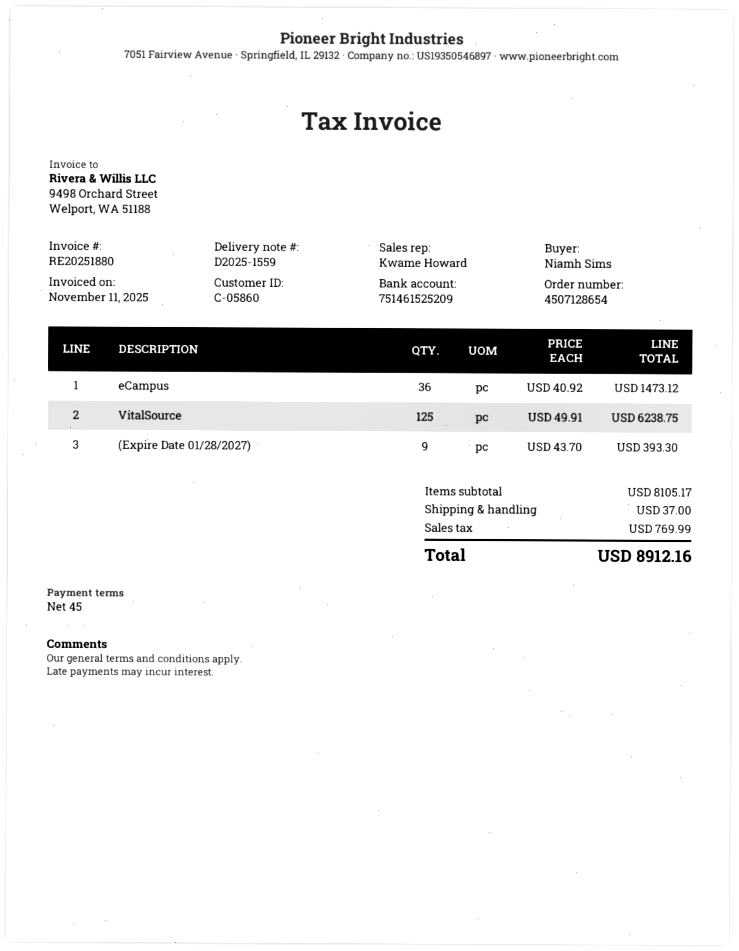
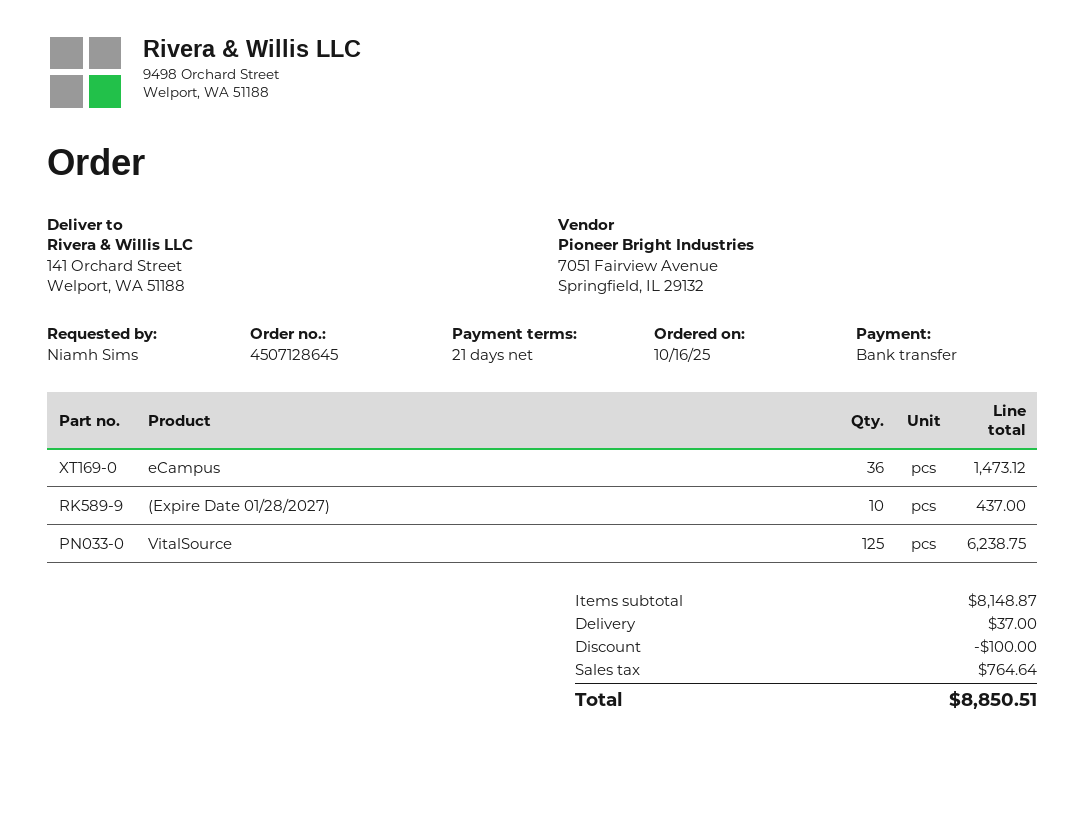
order number: 4507128654 -> 4507128645
payment terms: 45 days -> 21 days
(Expire Date 01/28/2027): 9 for 393.30 -> 10 for 437.00
subtotal: 8105.17 -> 8148.87
discount: none -> 100.00
tax: 769.99 -> 764.64
total: 8912.16 -> 8850.51

